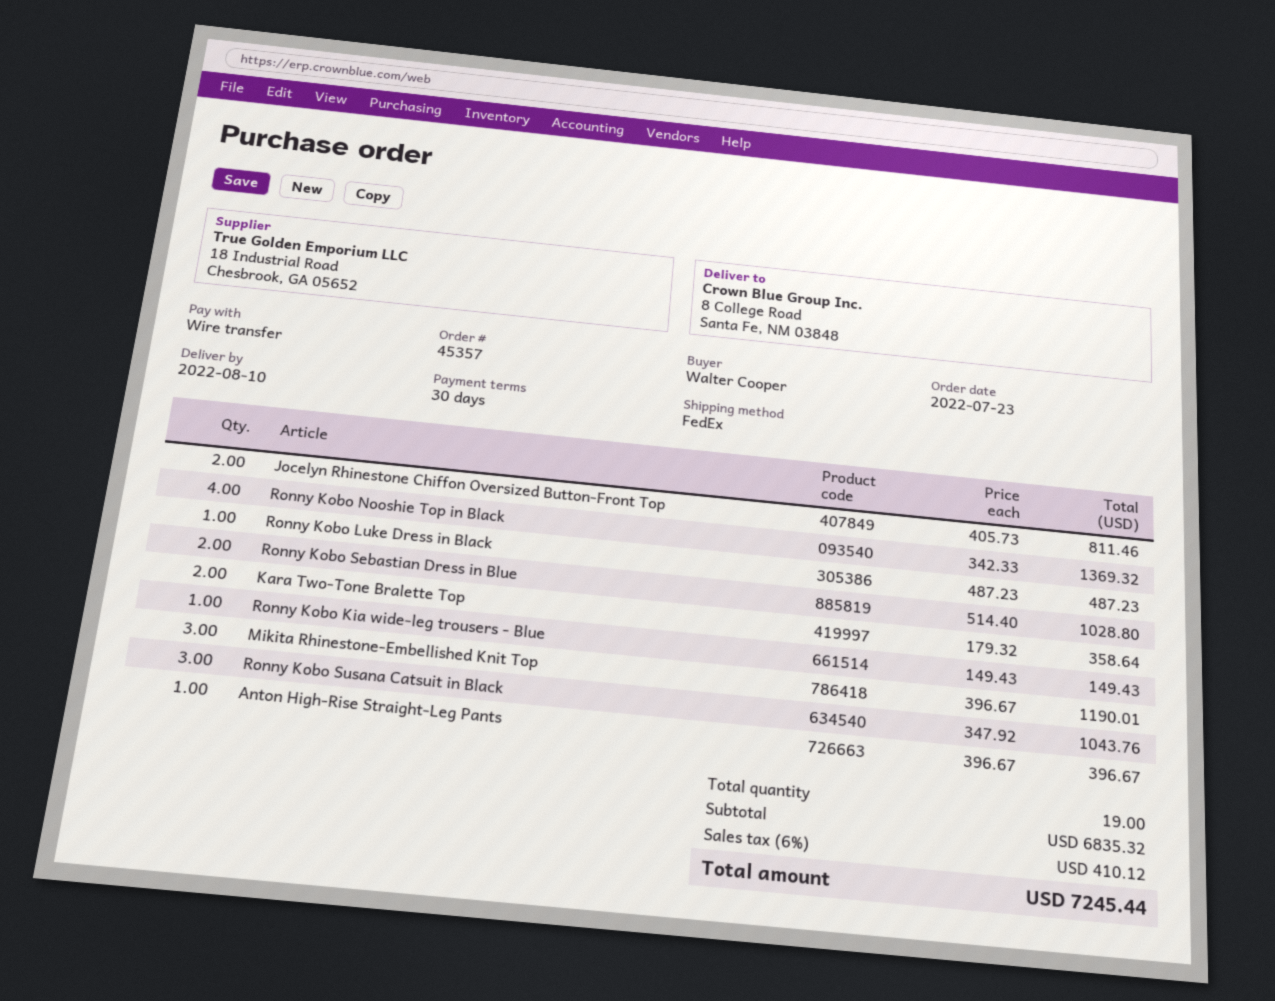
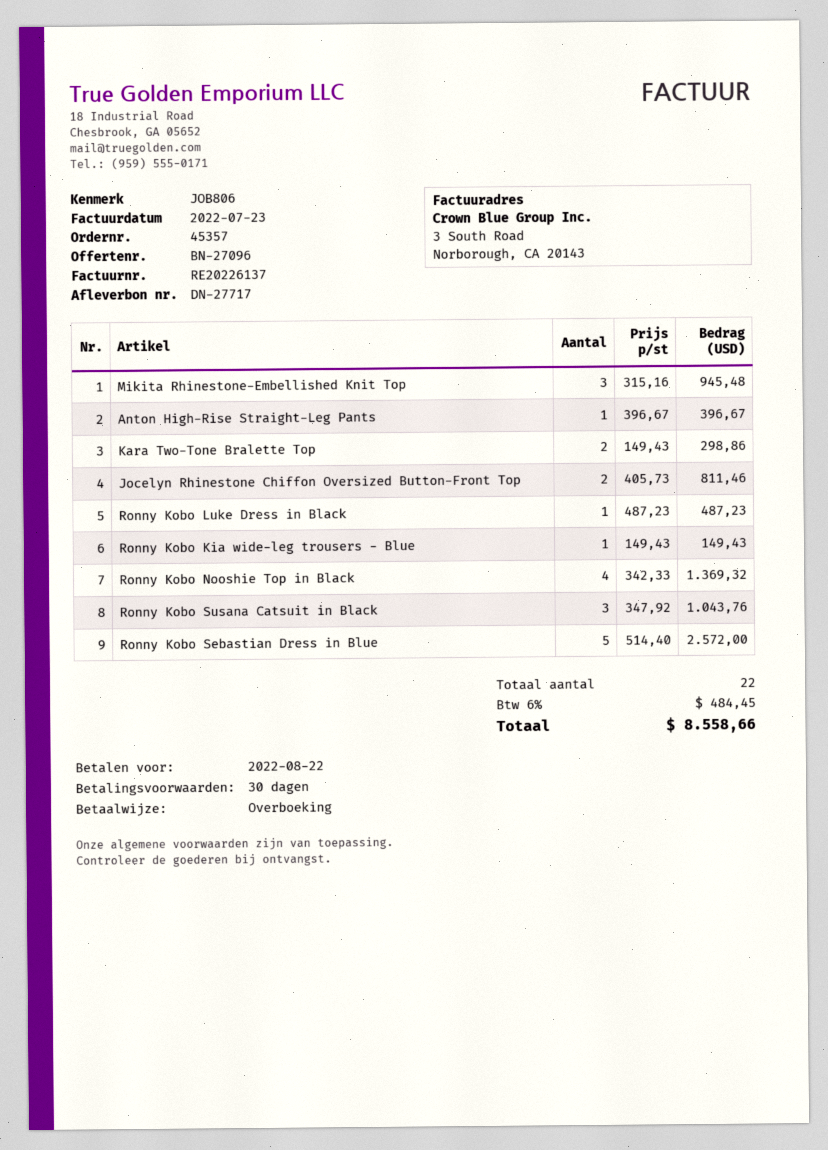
Ronny Kobo Sebastian Dress in Blue: 2 x 514.40 = 1028.80 -> 5 x 514.40 = 2572.00
Kara Two-Tone Bralette Top: 2 x 179.32 = 358.64 -> 2 x 149.43 = 298.86
Mikita Rhinestone-Embellished Knit Top: 3 x 396.67 = 1190.01 -> 3 x 315.16 = 945.48
total quantity: 19 -> 22
tax: 6% = 410.12 -> 6% = 484.45
total: 7245.44 -> 8558.66

